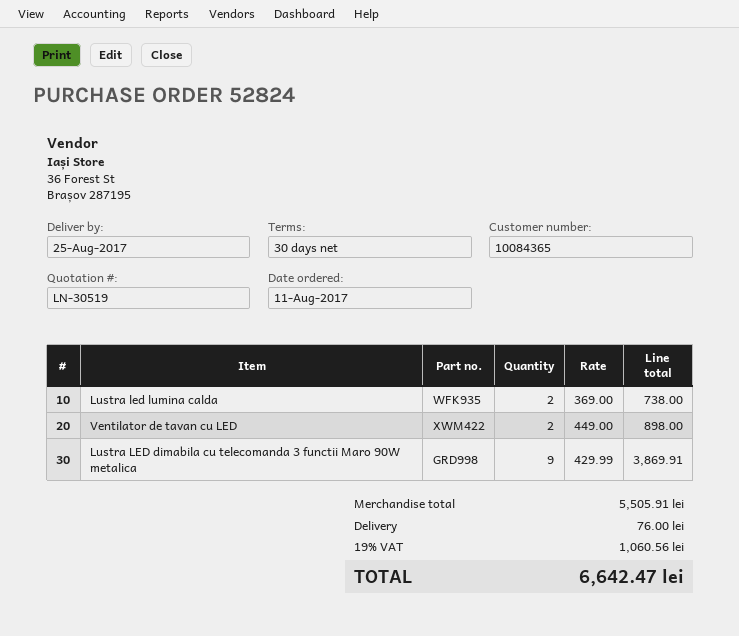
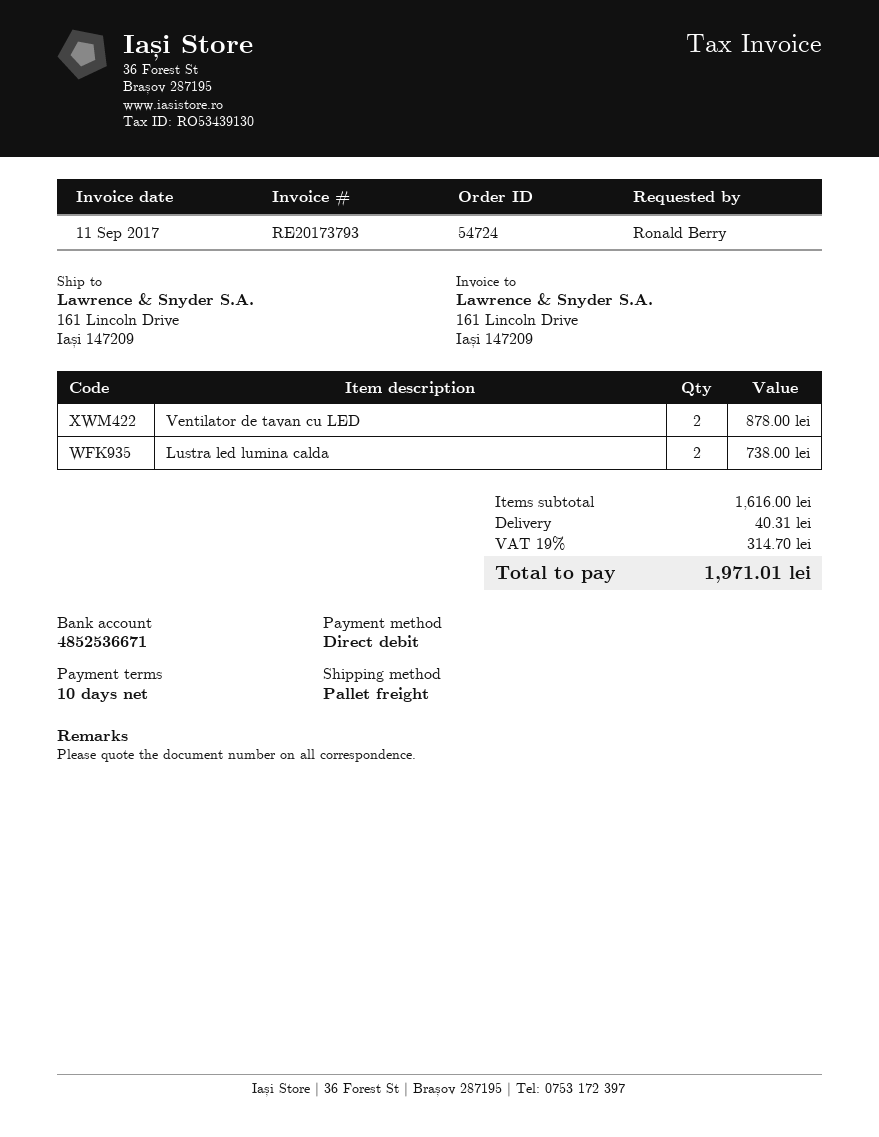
order number: 52824 -> 54724
payment terms: 30 days -> 10 days
Ventilator de tavan cu LED: 2 for 898.00 -> 2 for 878.00
Lustra LED dimabila cu telecomanda 3 functii Maro 90W metalica: 9 for 3869.91 -> none
subtotal: 5505.91 -> 1616.00
shipping: 76.00 -> 40.31
tax: 19% = 1060.56 -> 19% = 314.70
total: 6642.47 -> 1971.01

